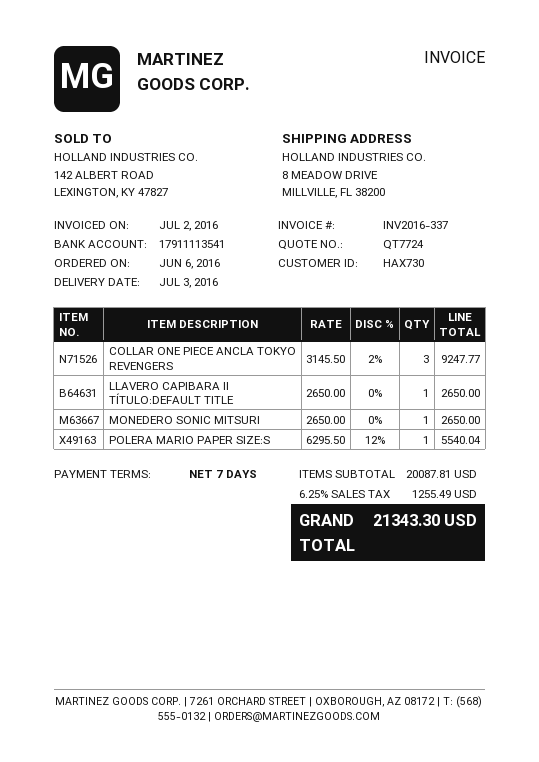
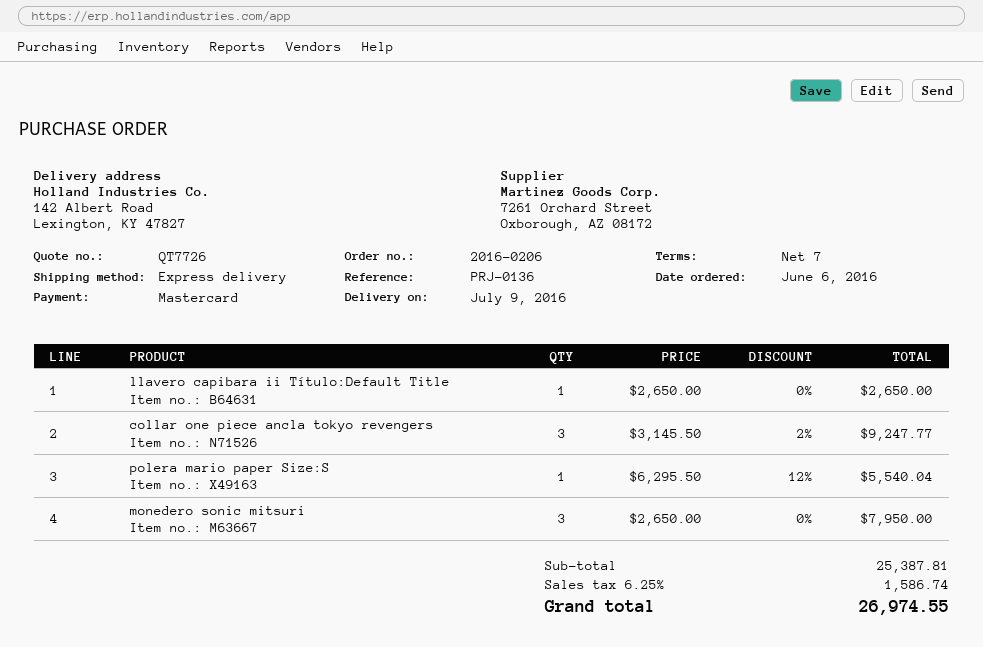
quote number: QT7724 -> QT7726
delivery date: 2016-07-03 -> 2016-07-09
ship to: 8 MEADOW DRIVE, MILLVILLE, FL 38200 -> 142 Albert Road, Lexington, KY 47827
MONEDERO SONIC MITSURI: 1 x 2650.00 = 2650.00 -> 3 x 2650.00 = 7950.00
subtotal: 20087.81 -> 25387.81
tax: 6.25% = 1255.49 -> 6.25% = 1586.74
total: 21343.30 -> 26974.55

